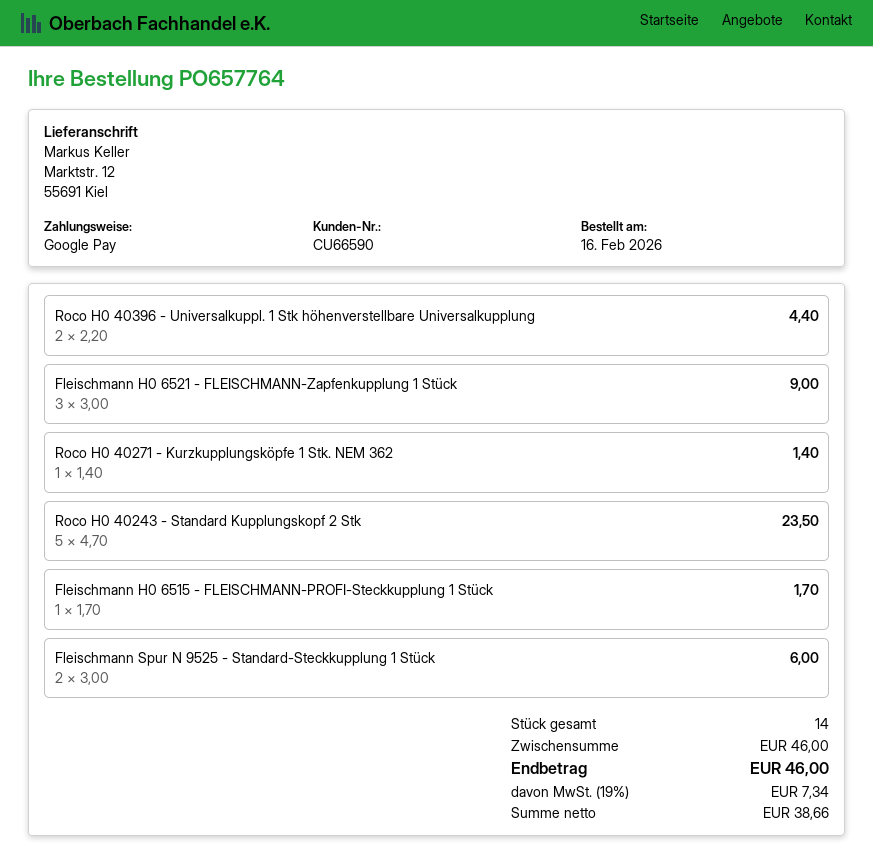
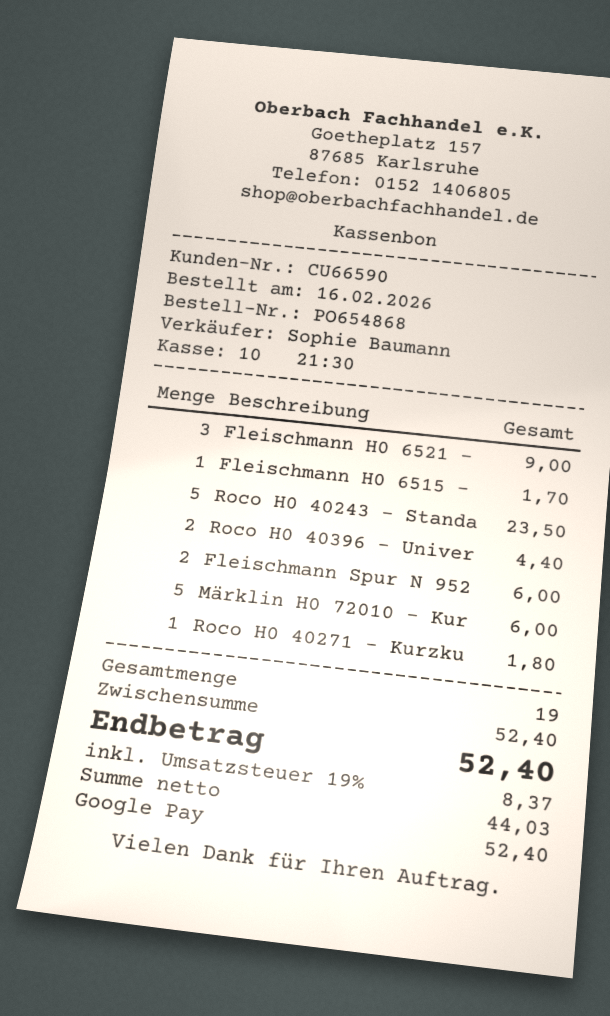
order number: PO657764 -> PO654868
Roco H0 40271 - Kurzkupplungsköpfe 1 Stk. NEM 362: 1 for 1.40 -> 1 for 1.80
Märklin H0 72010 - Kur: none -> 5 for 6.00
total quantity: 14 -> 19
subtotal: 46.00 -> 52.40
net: 38.66 -> 44.03
tax: 19% = 7.34 -> 19% = 8.37
total: 46.00 -> 52.40

